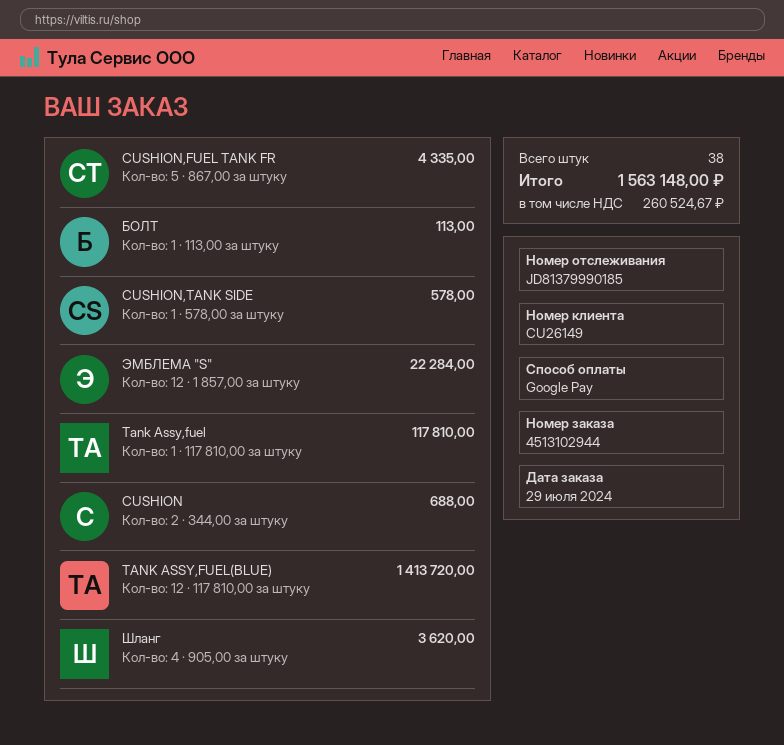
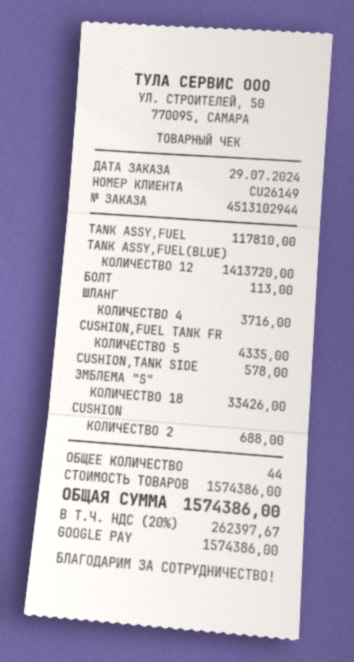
ЭМБЛЕМА "S": 12 for 22284.00 -> 18 for 33426.00
Шланг: 4 for 3620.00 -> 4 for 3716.00
total quantity: 38 -> 44
tax: 260524.67 -> 262397.67
total: 1563148.00 -> 1574386.00

